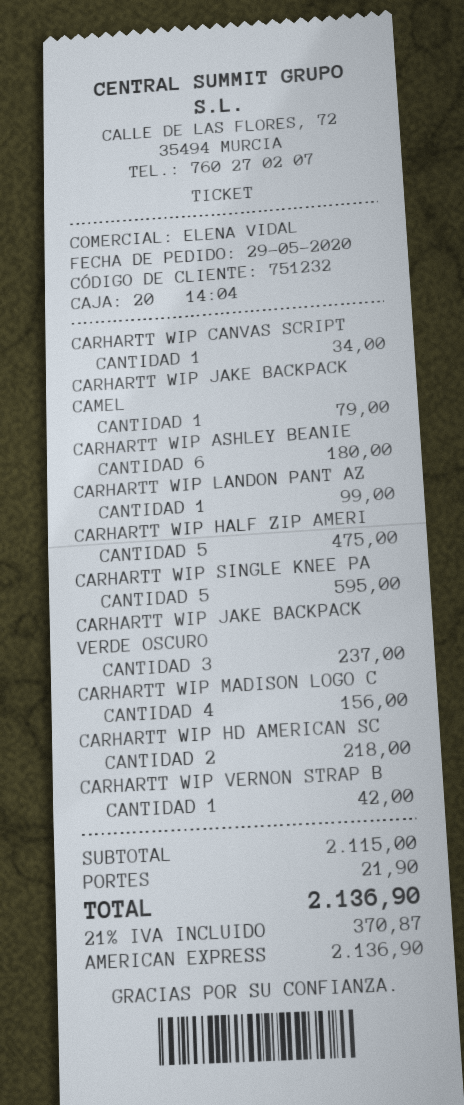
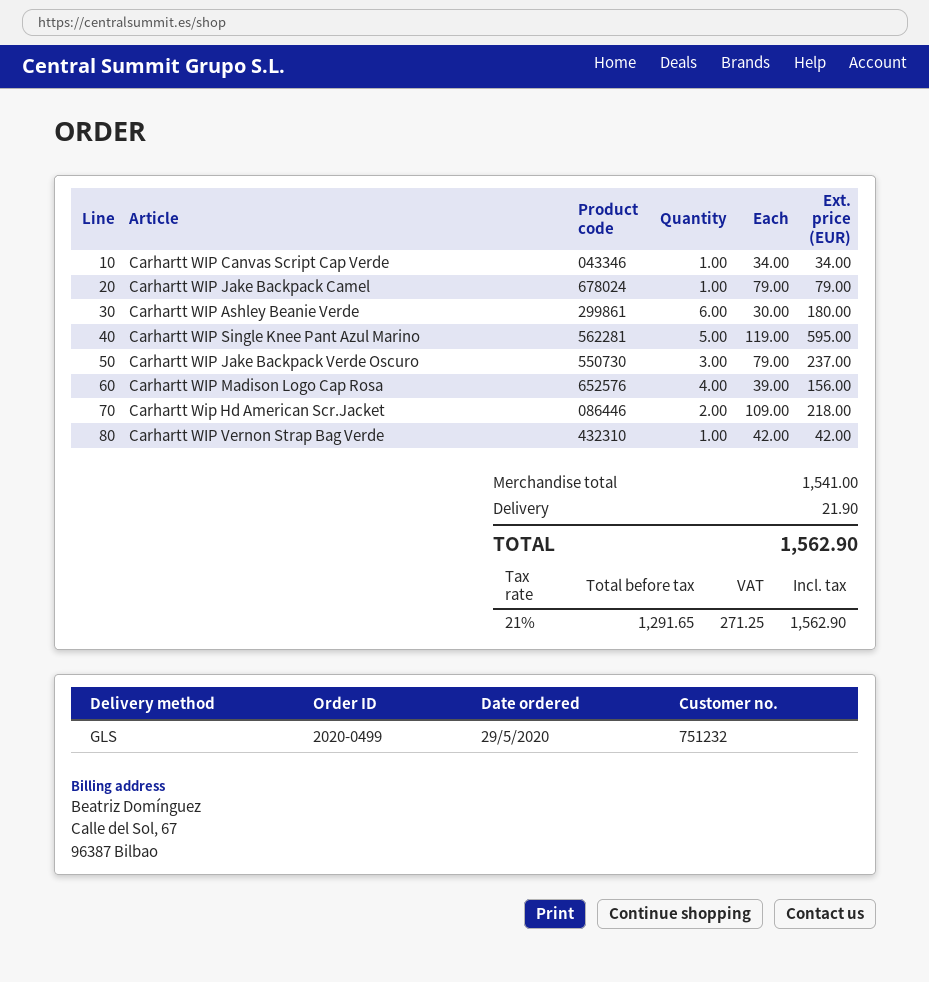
CARHARTT WIP LANDON PANT AZ: 1 for 99.00 -> none
CARHARTT WIP HALF ZIP AMERI: 5 for 475.00 -> none
subtotal: 2115.00 -> 1541.00
tax: 21% = 370.87 -> 21% = 271.25
total: 2136.90 -> 1562.90

